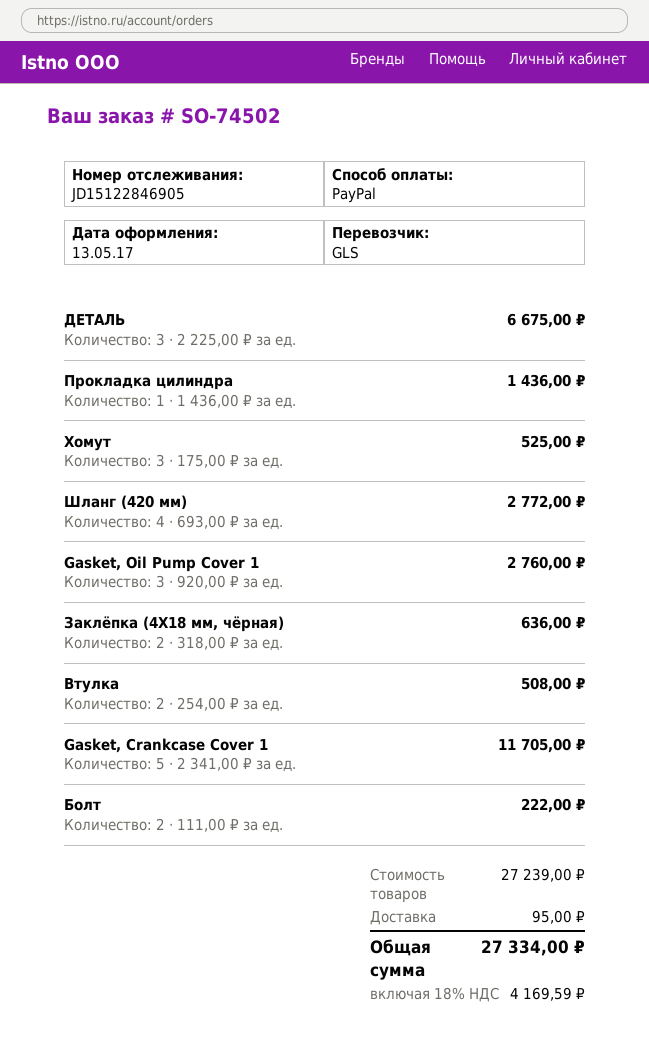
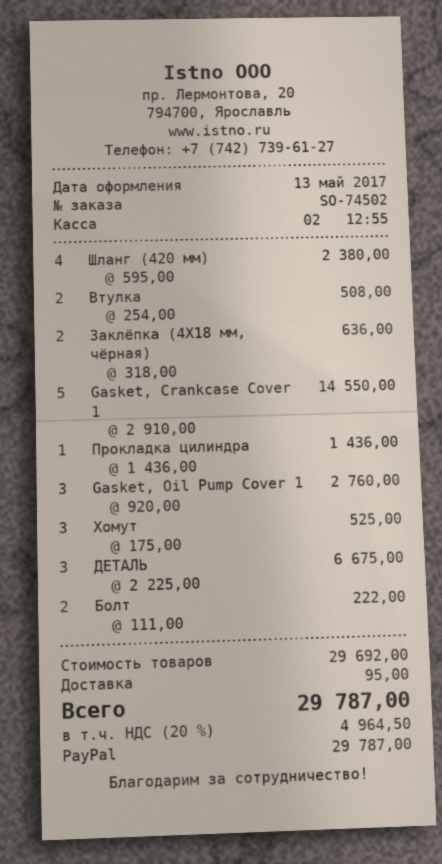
Шланг (420 мм): 4 x 693.00 = 2772.00 -> 4 x 595.00 = 2380.00
Gasket, Crankcase Cover 1: 5 x 2341.00 = 11705.00 -> 5 x 2910.00 = 14550.00
subtotal: 27239.00 -> 29692.00
tax: 18% = 4169.59 -> 20% = 4964.50
total: 27334.00 -> 29787.00

